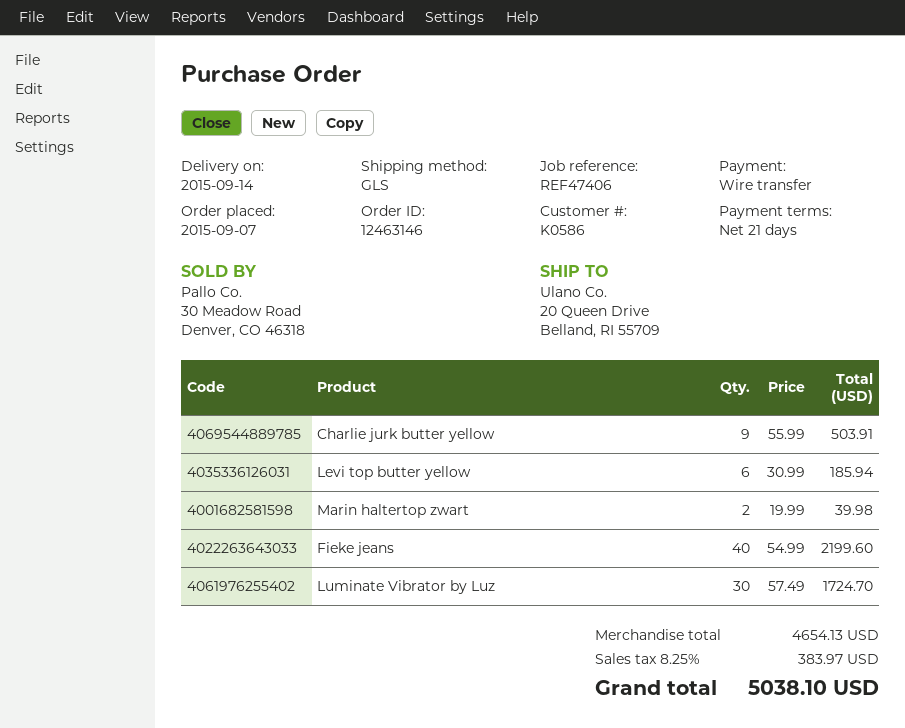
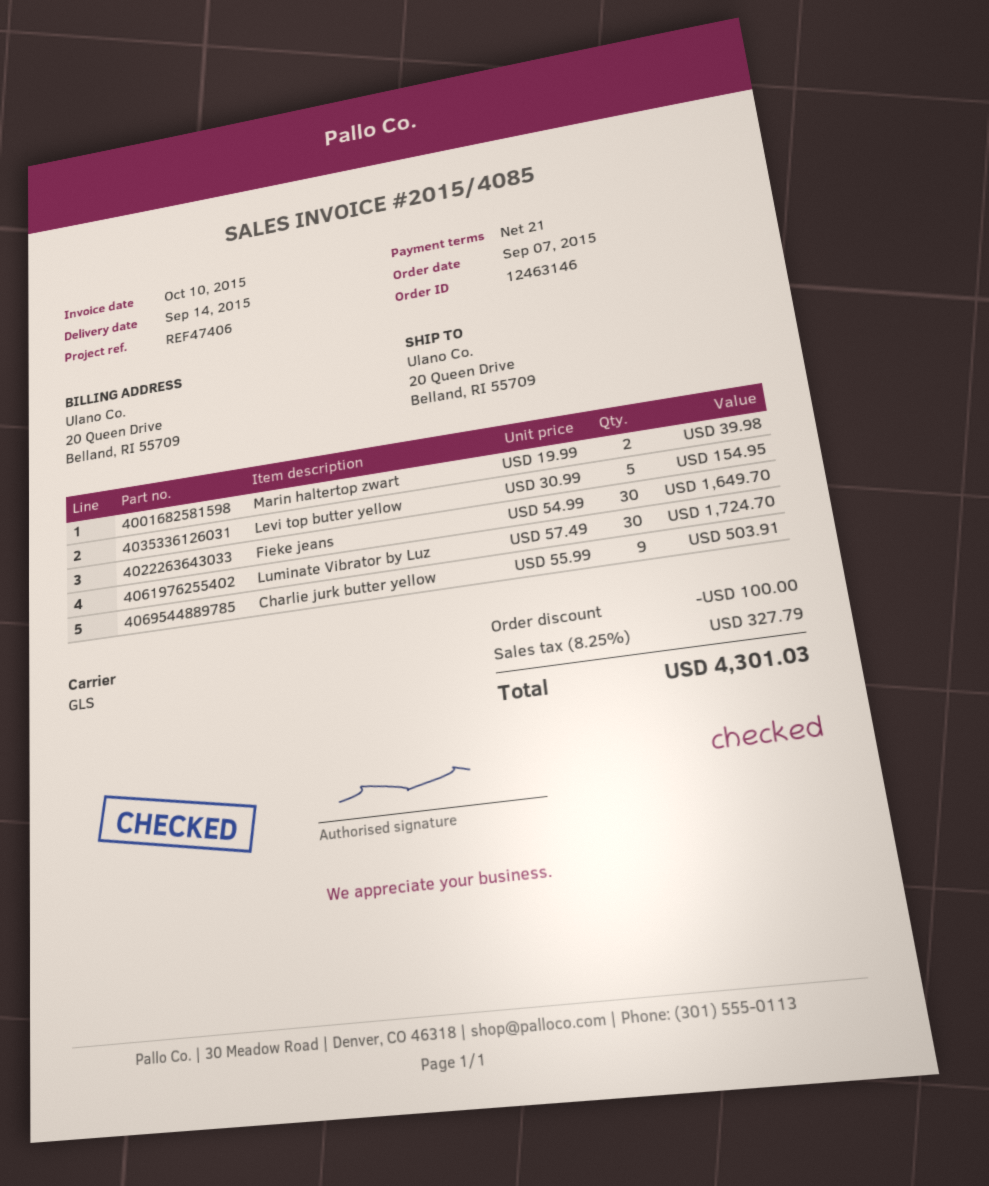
Levi top butter yellow: 6 x 30.99 = 185.94 -> 5 x 30.99 = 154.95
Fieke jeans: 40 x 54.99 = 2199.60 -> 30 x 54.99 = 1649.70
discount: none -> 100.00
tax: 8.25% = 383.97 -> 8.25% = 327.79
total: 5038.10 -> 4301.03

